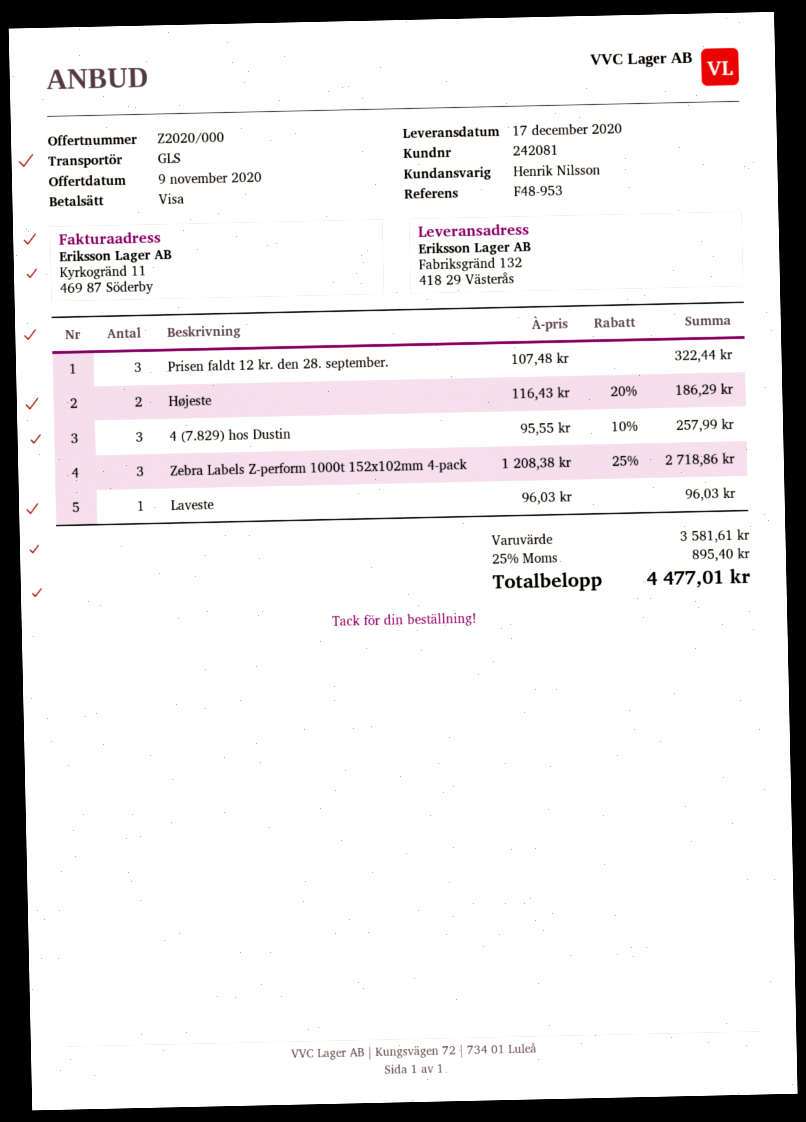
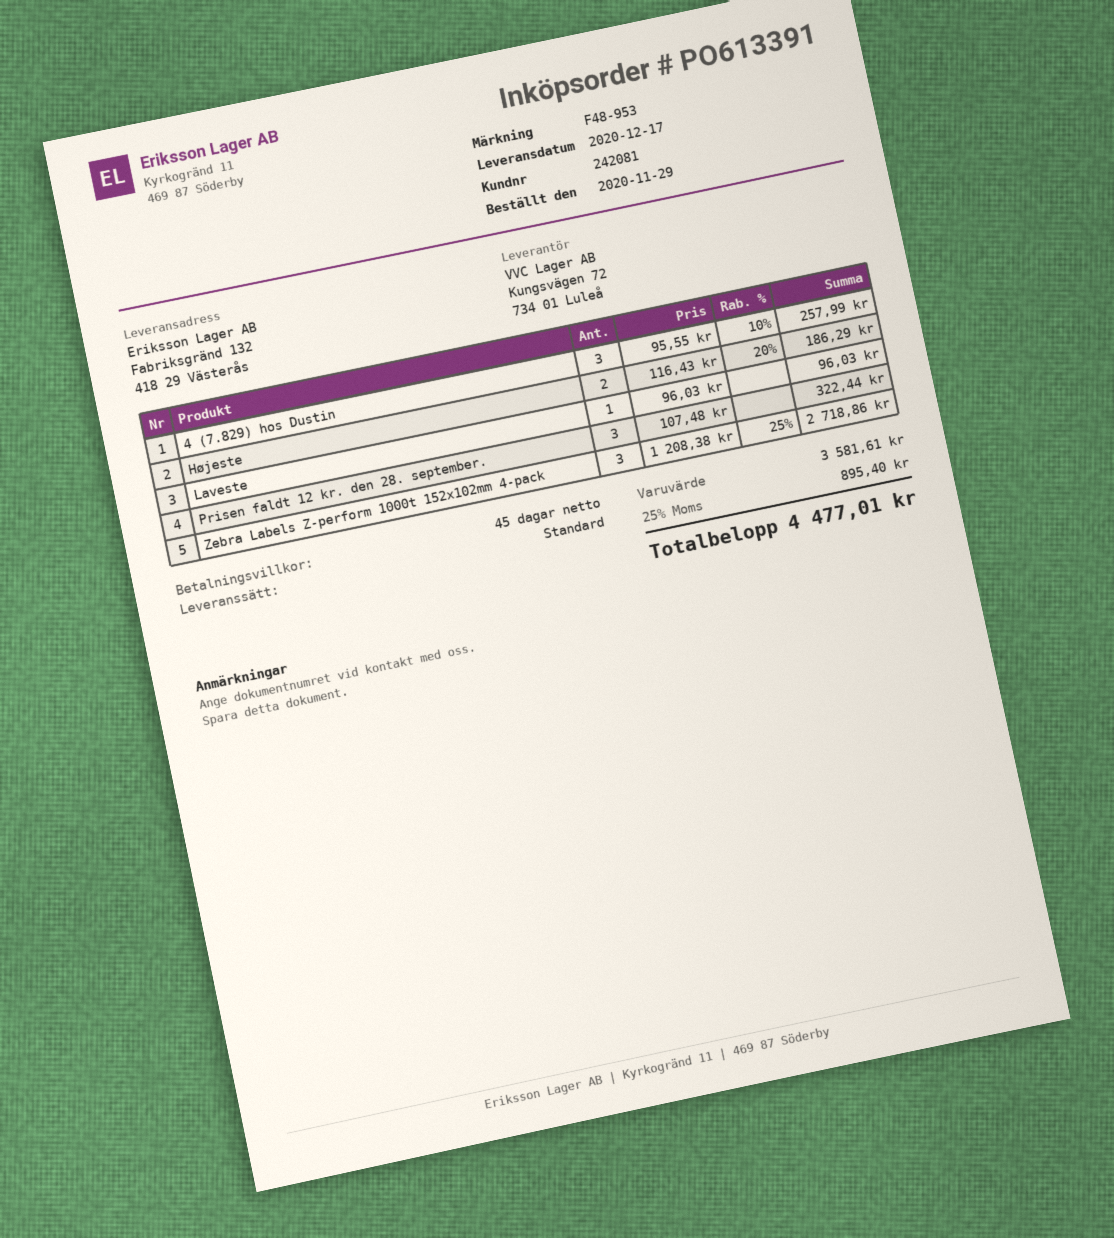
shipping method: GLS -> standard

